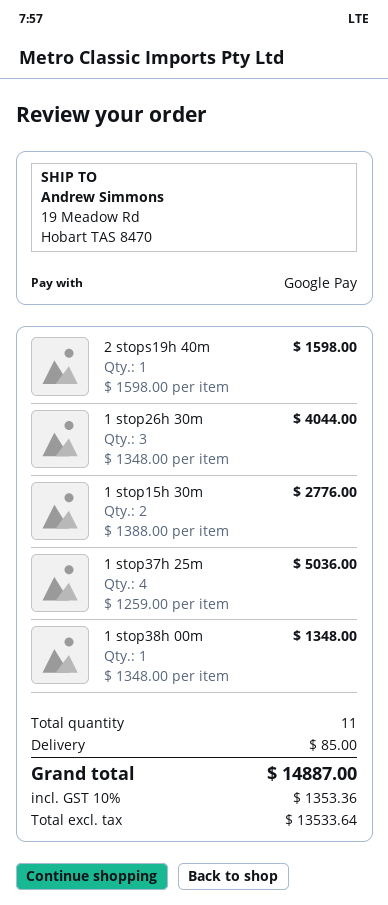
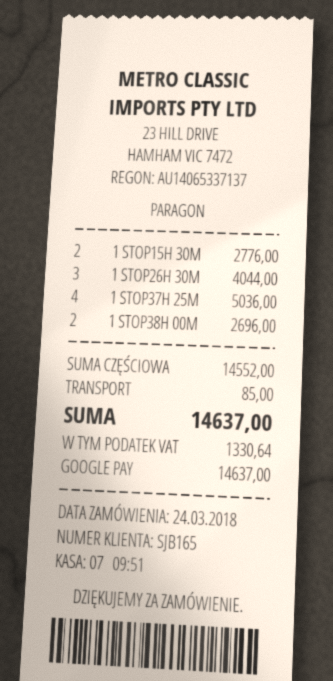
2 stops19h 40m: 1 for 1598.00 -> none
1 stop38h 00m: 1 for 1348.00 -> 2 for 2696.00
tax: 1353.36 -> 1330.64
total: 14887.00 -> 14637.00

